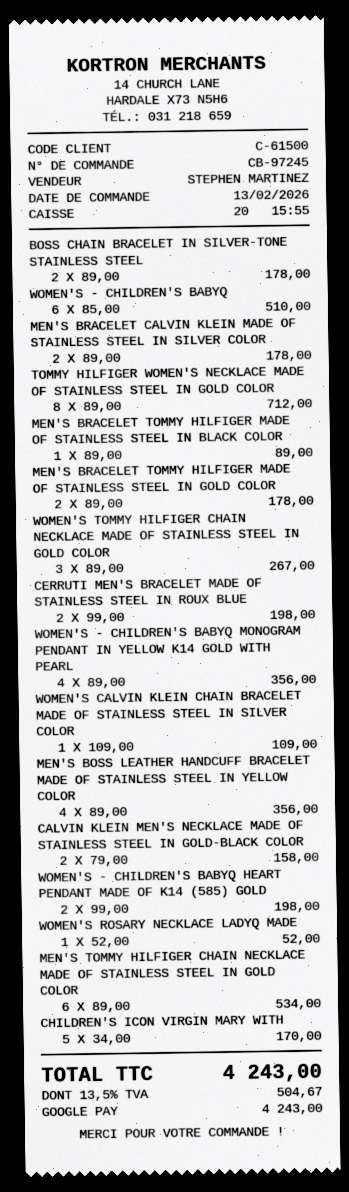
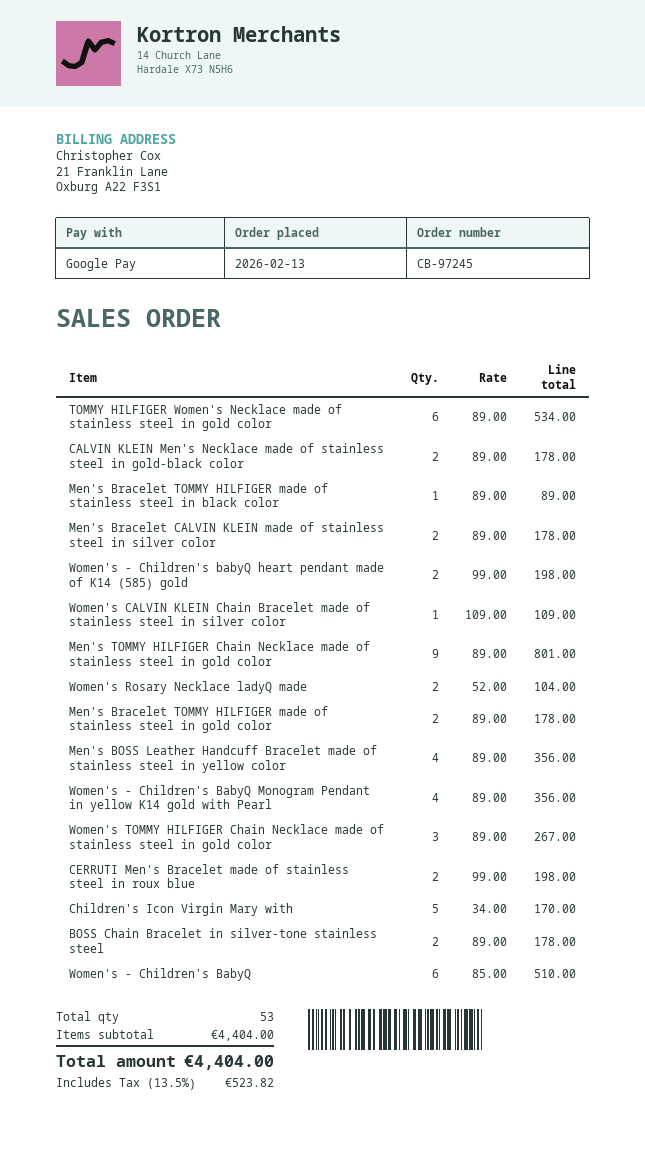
TOMMY HILFIGER WOMEN'S NECKLACE MADE OF STAINLESS STEEL IN GOLD COLOR: 8 x 89.00 = 712.00 -> 6 x 89.00 = 534.00
CALVIN KLEIN MEN'S NECKLACE MADE OF STAINLESS STEEL IN GOLD-BLACK COLOR: 2 x 79.00 = 158.00 -> 2 x 89.00 = 178.00
WOMEN'S ROSARY NECKLACE LADYQ MADE: 1 x 52.00 = 52.00 -> 2 x 52.00 = 104.00
MEN'S TOMMY HILFIGER CHAIN NECKLACE MADE OF STAINLESS STEEL IN GOLD COLOR: 6 x 89.00 = 534.00 -> 9 x 89.00 = 801.00
tax: 13.5% = 504.67 -> 13.5% = 523.82
total: 4243.00 -> 4404.00

